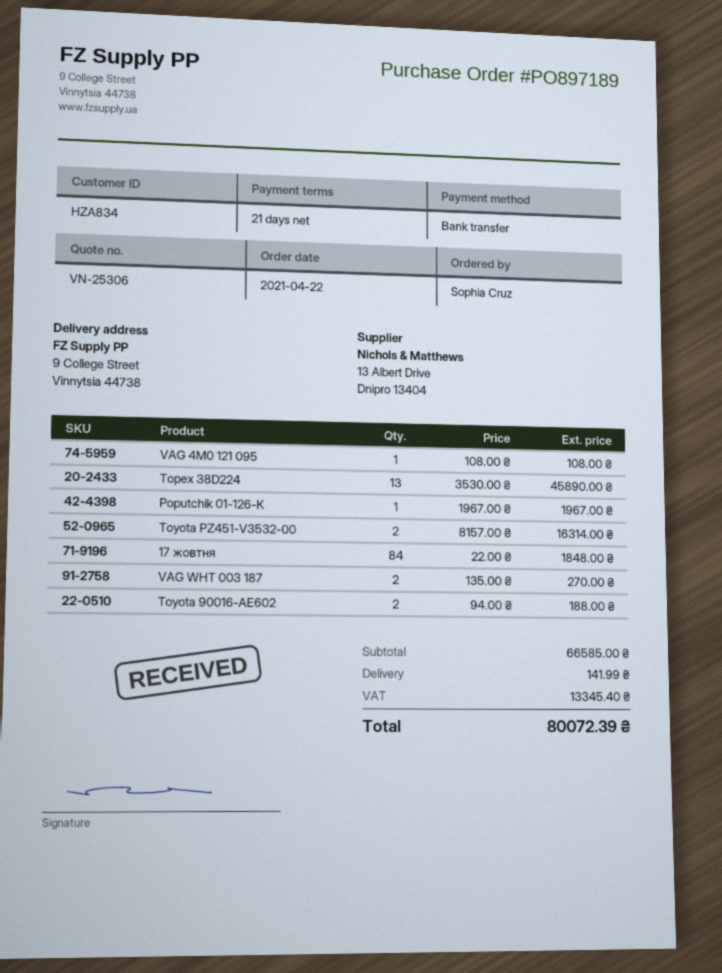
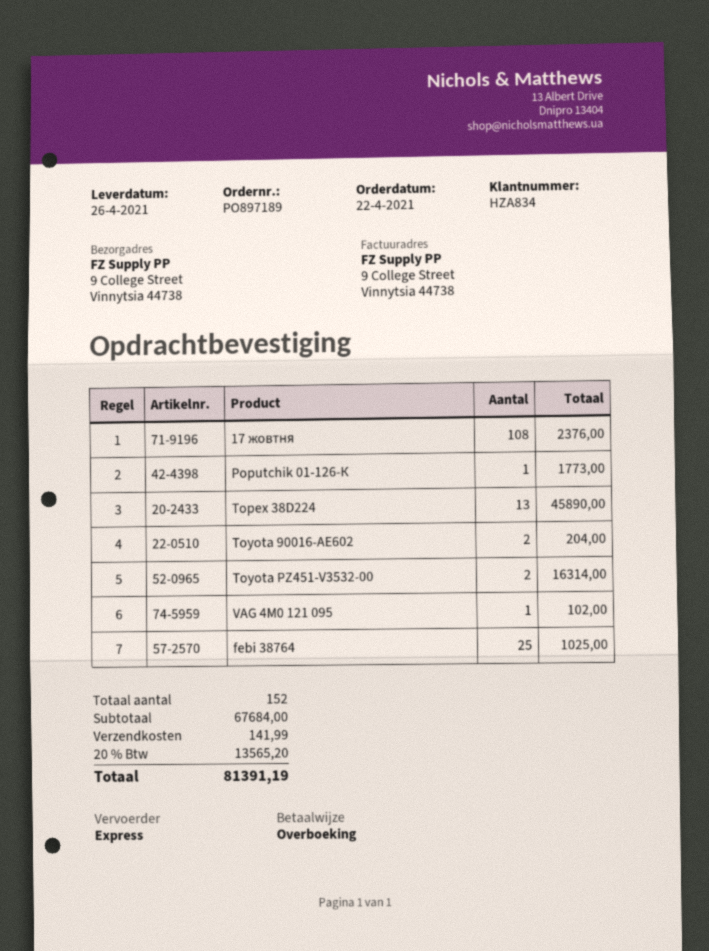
VAG 4M0 121 095: 1 for 108.00 -> 1 for 102.00
Poputchik 01-126-К: 1 for 1967.00 -> 1 for 1773.00
17 жовтня: 84 for 1848.00 -> 108 for 2376.00
VAG WHT 003 187: 2 for 270.00 -> none
Toyota 90016-AE602: 2 for 188.00 -> 2 for 204.00
febi 38764: none -> 25 for 1025.00
subtotal: 66585.00 -> 67684.00
tax: 13345.40 -> 13565.20
total: 80072.39 -> 81391.19

